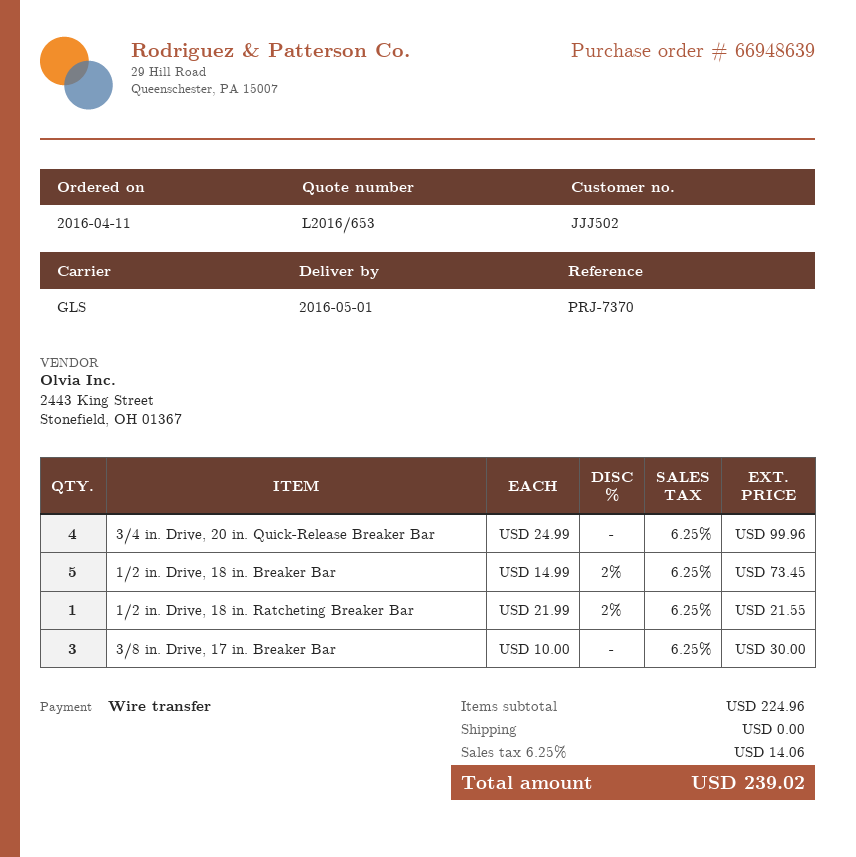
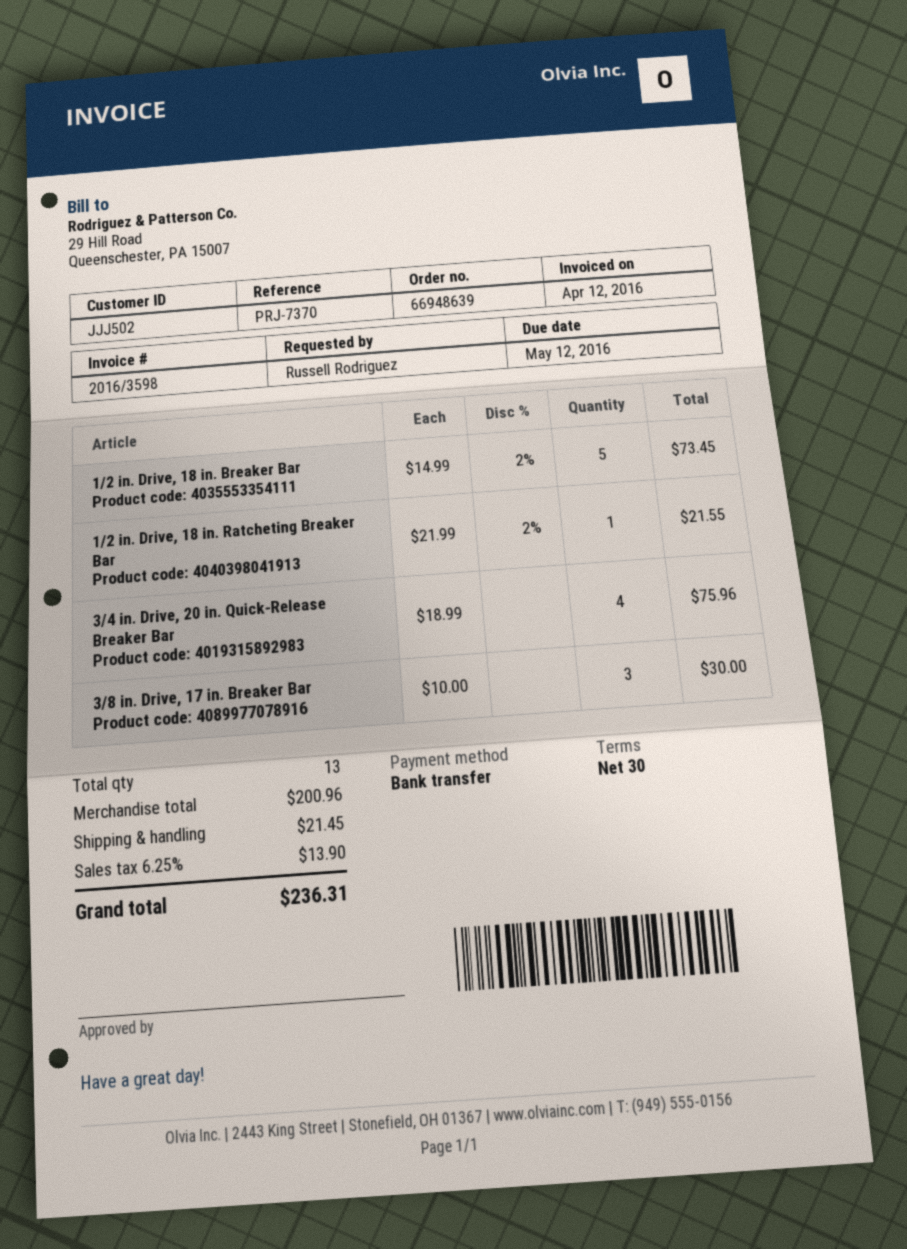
3/4 in. Drive, 20 in. Quick-Release Breaker Bar: 4 x 24.99 = 99.96 -> 4 x 18.99 = 75.96
subtotal: 224.96 -> 200.96
shipping: 0.00 -> 21.45
tax: 6.25% = 14.06 -> 6.25% = 13.90
total: 239.02 -> 236.31

